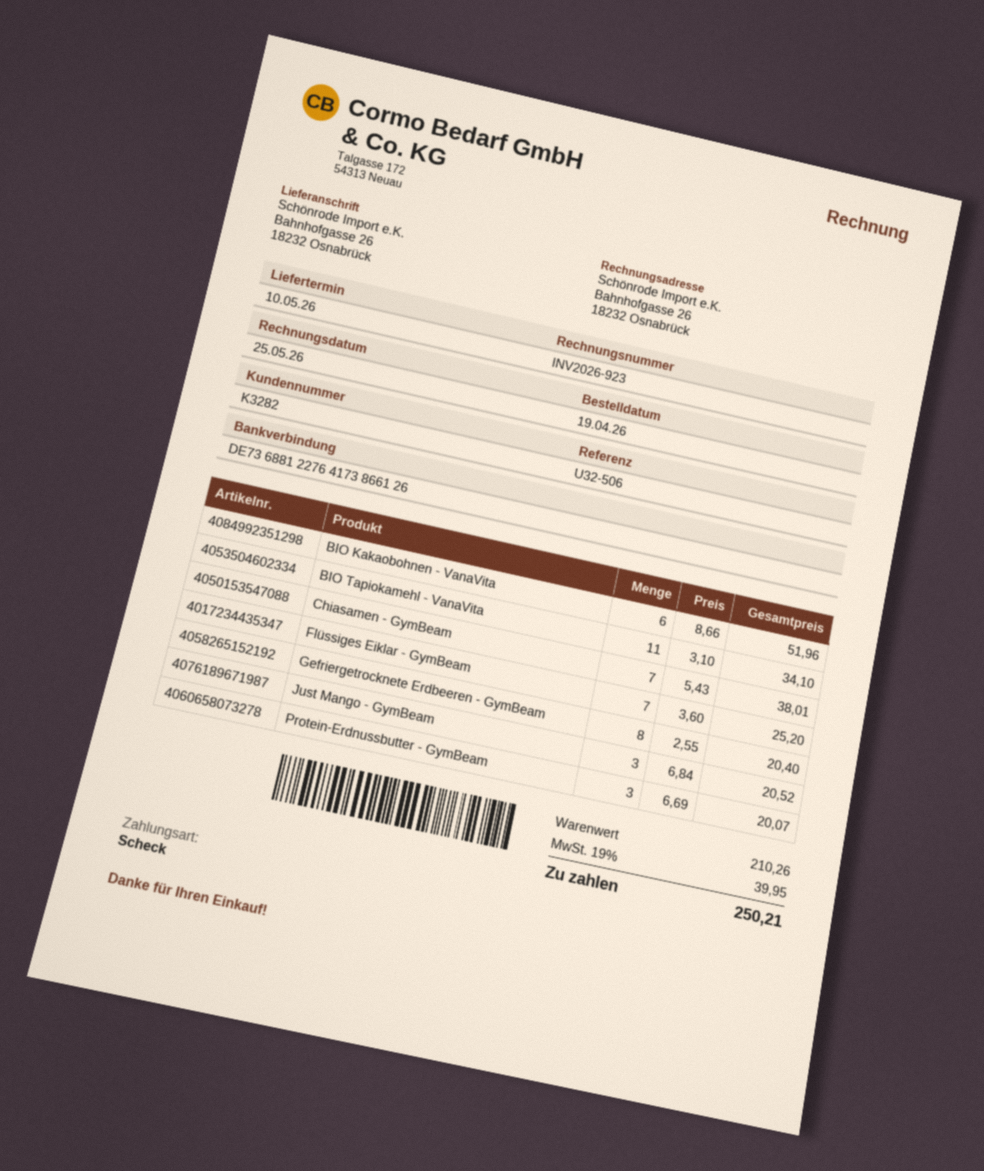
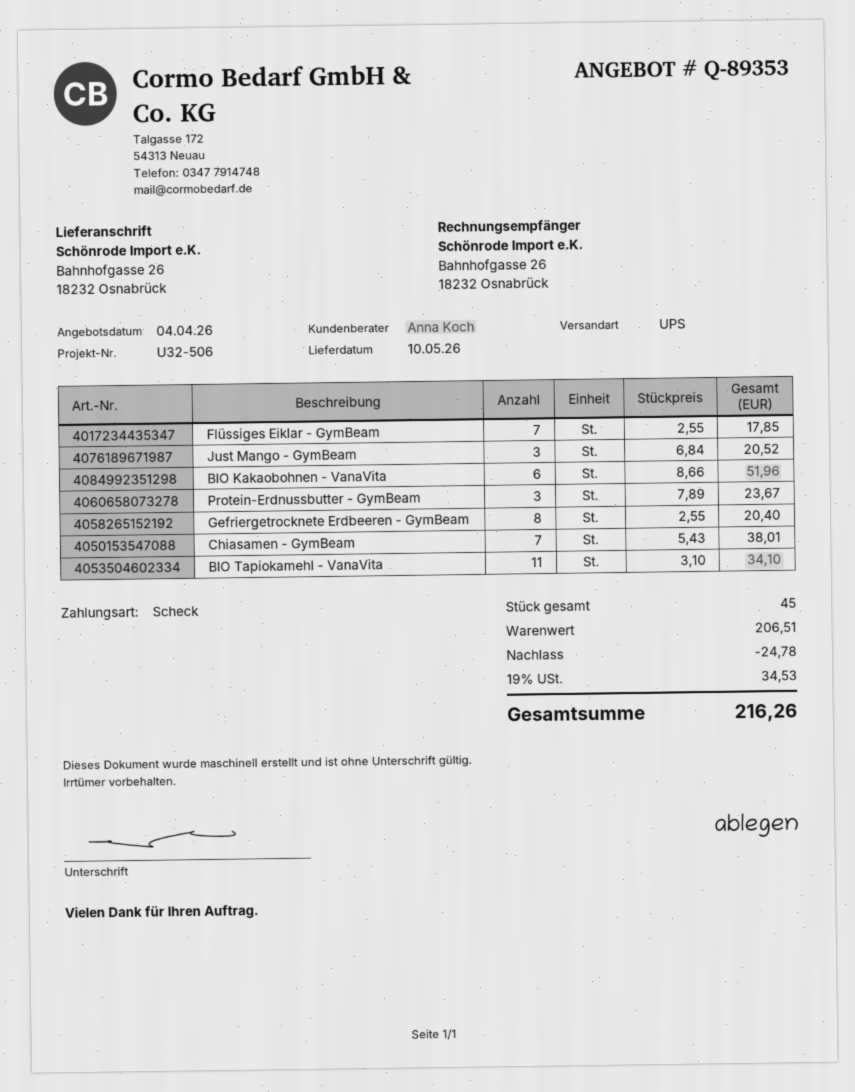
Flüssiges Eiklar - GymBeam: 7 x 3.60 = 25.20 -> 7 x 2.55 = 17.85
Protein-Erdnussbutter - GymBeam: 3 x 6.69 = 20.07 -> 3 x 7.89 = 23.67
subtotal: 210.26 -> 206.51
discount: none -> 24.78
tax: 19% = 39.95 -> 19% = 34.53
total: 250.21 -> 216.26

